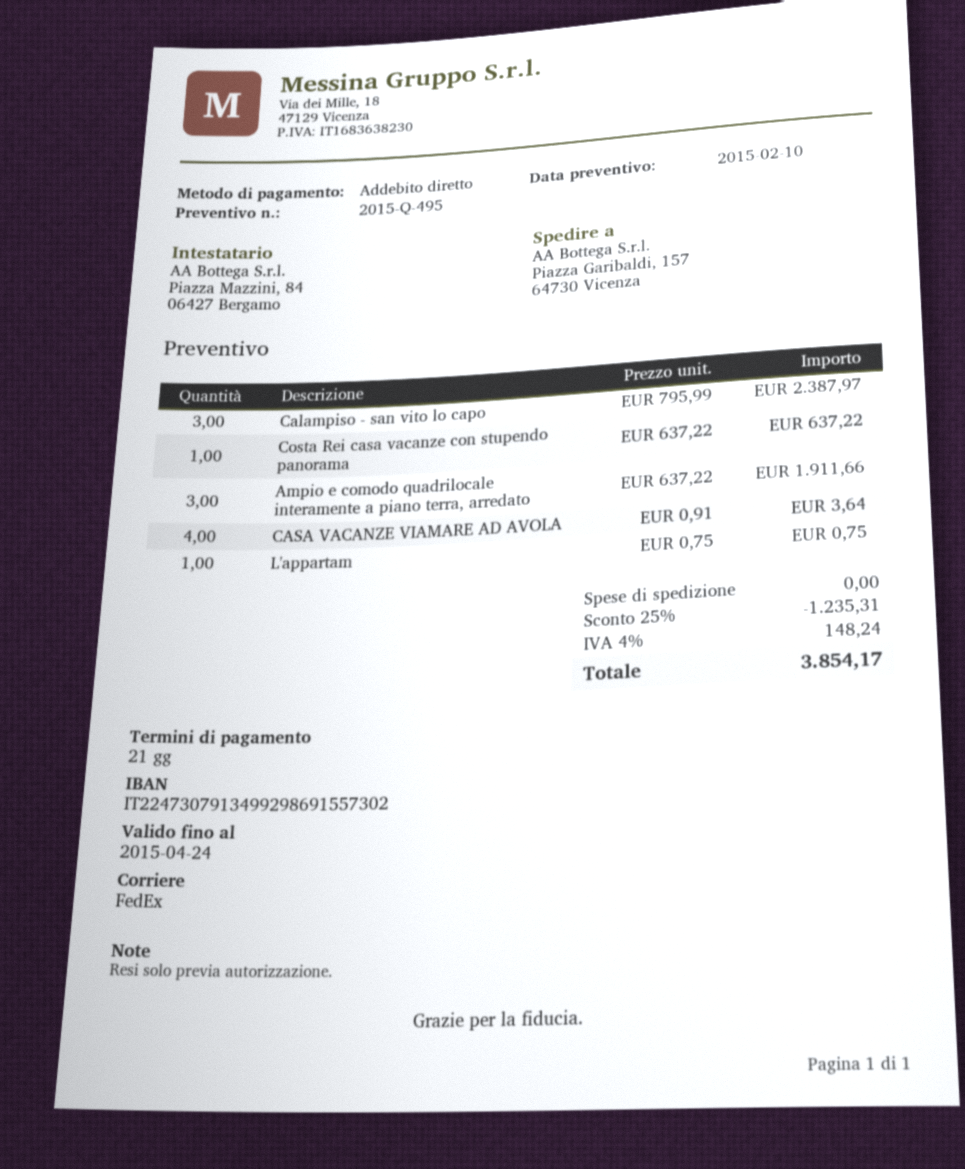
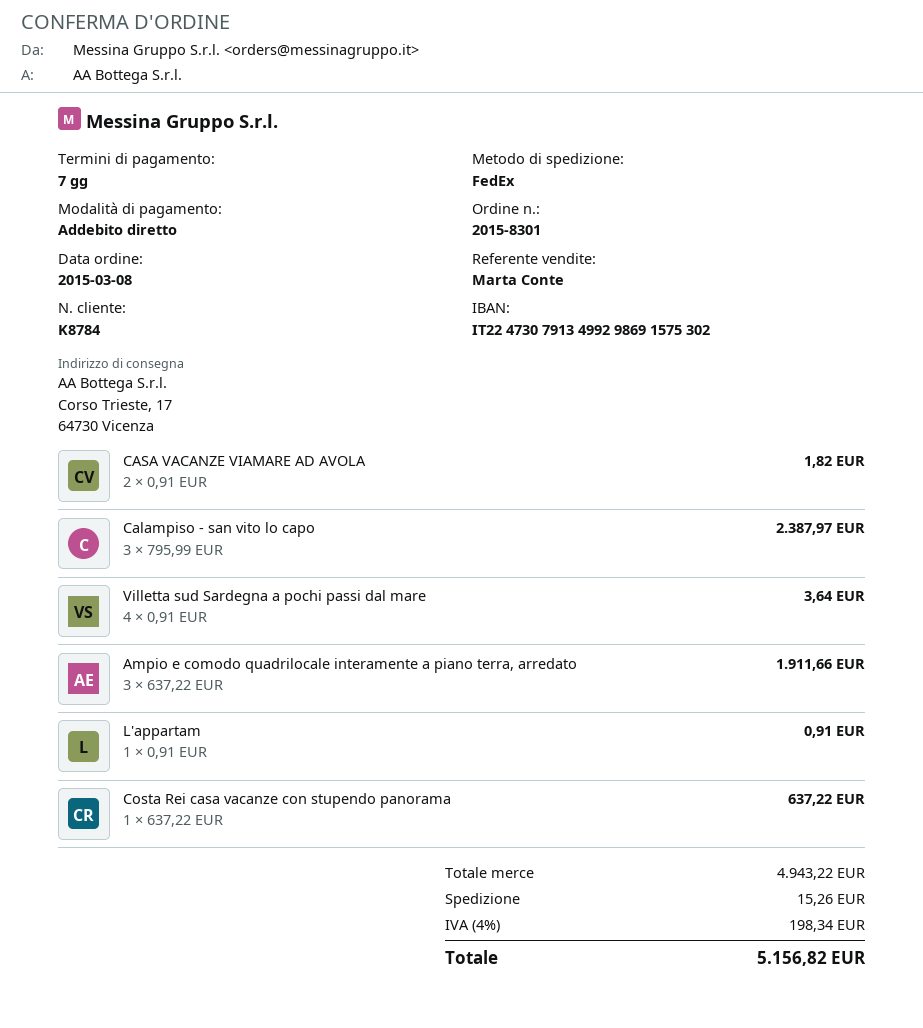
payment terms: 21 days -> 7 days
bank account: IT2247307913499298691557302 -> IT2247307913499298691575302
ship to: Piazza Garibaldi, 157, 64730 Vicenza -> Corso Trieste, 17, 64730 Vicenza
CASA VACANZE VIAMARE AD AVOLA: 4 x 0.91 = 3.64 -> 2 x 0.91 = 1.82
L'appartam: 1 x 0.75 = 0.75 -> 1 x 0.91 = 0.91
Villetta sud Sardegna a pochi passi dal mare: none -> 4 x 0.91 = 3.64
discount: 25% = 1235.31 -> none
shipping: 0.00 -> 15.26
tax: 4% = 148.24 -> 4% = 198.34
total: 3854.17 -> 5156.82

